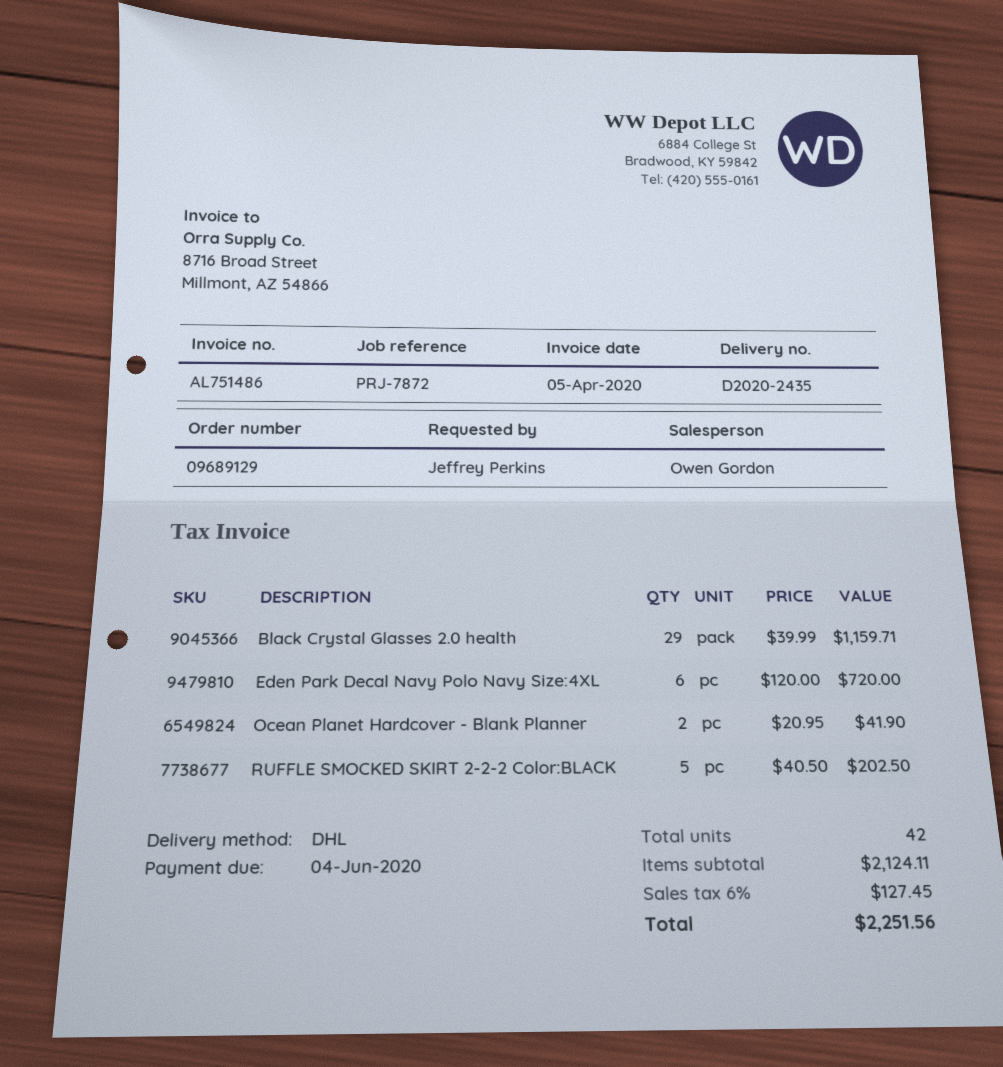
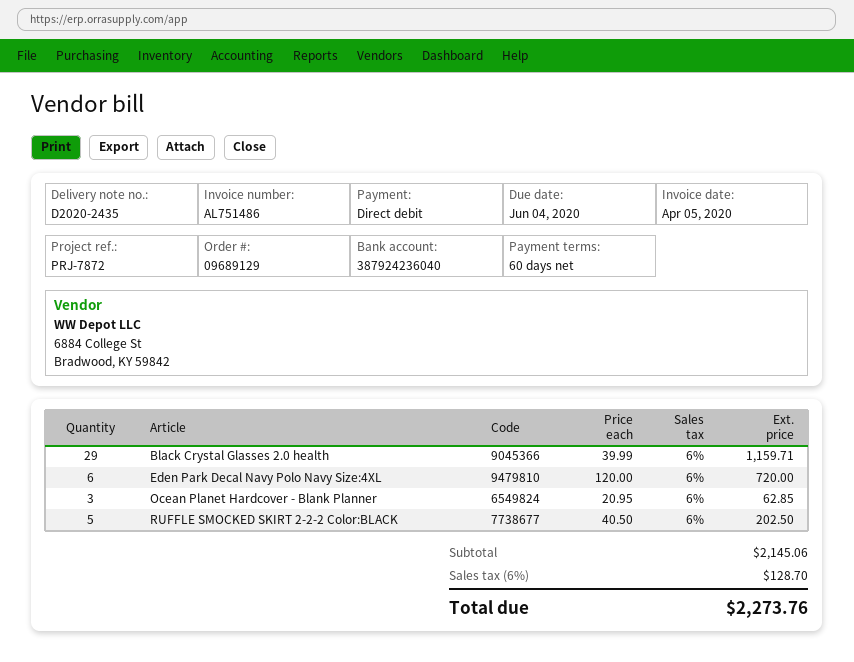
Ocean Planet Hardcover - Blank Planner: 2 x 20.95 = 41.90 -> 3 x 20.95 = 62.85
subtotal: 2124.11 -> 2145.06
tax: 6% = 127.45 -> 6% = 128.70
total: 2251.56 -> 2273.76

